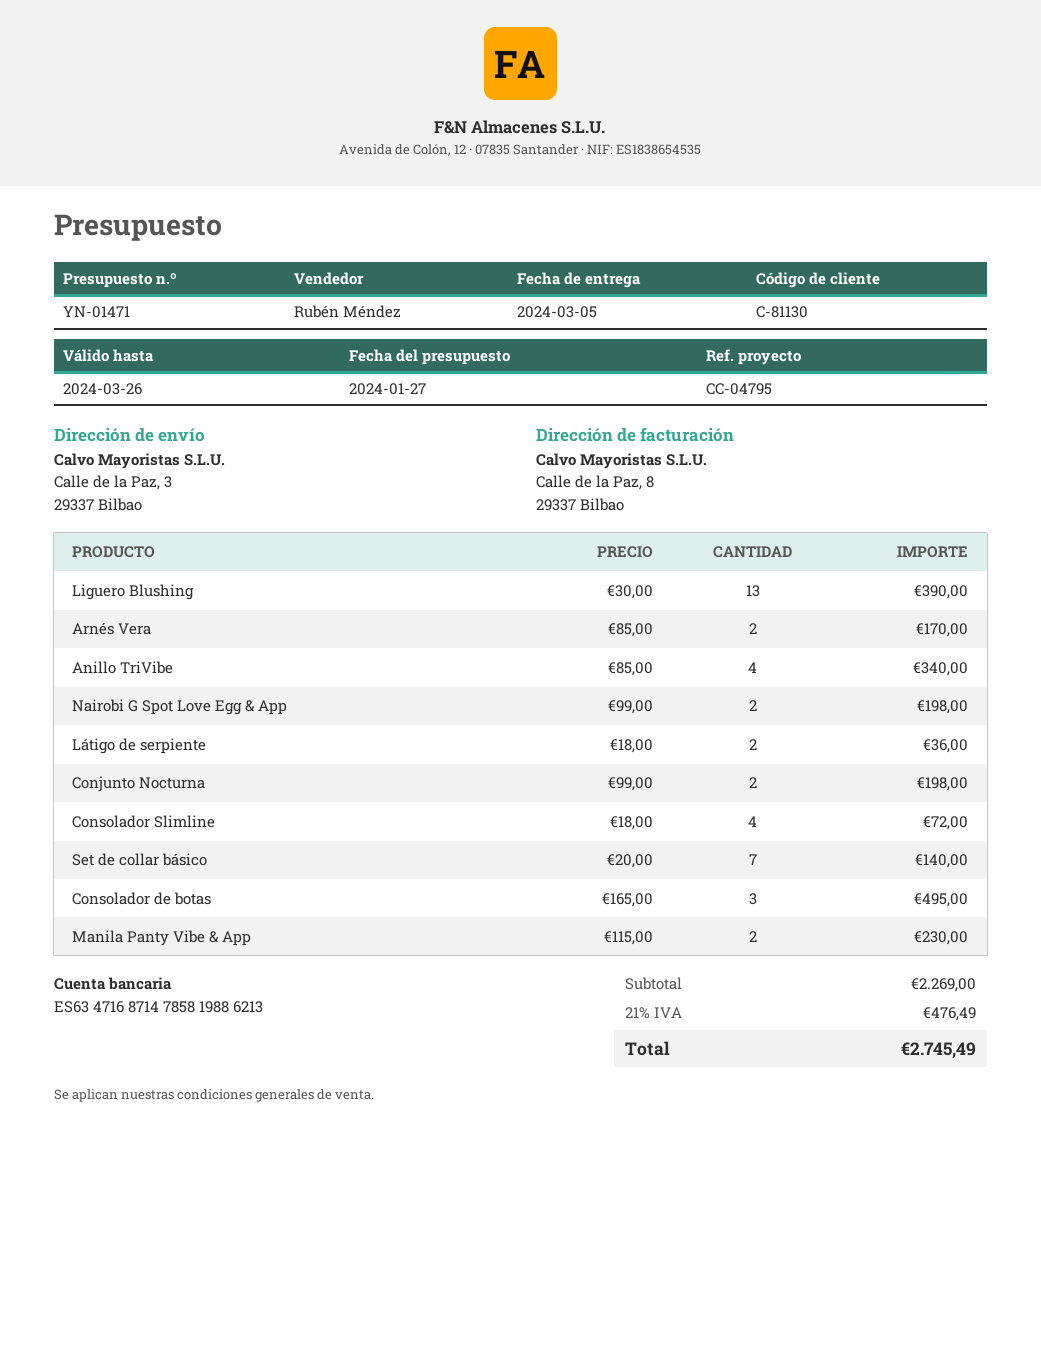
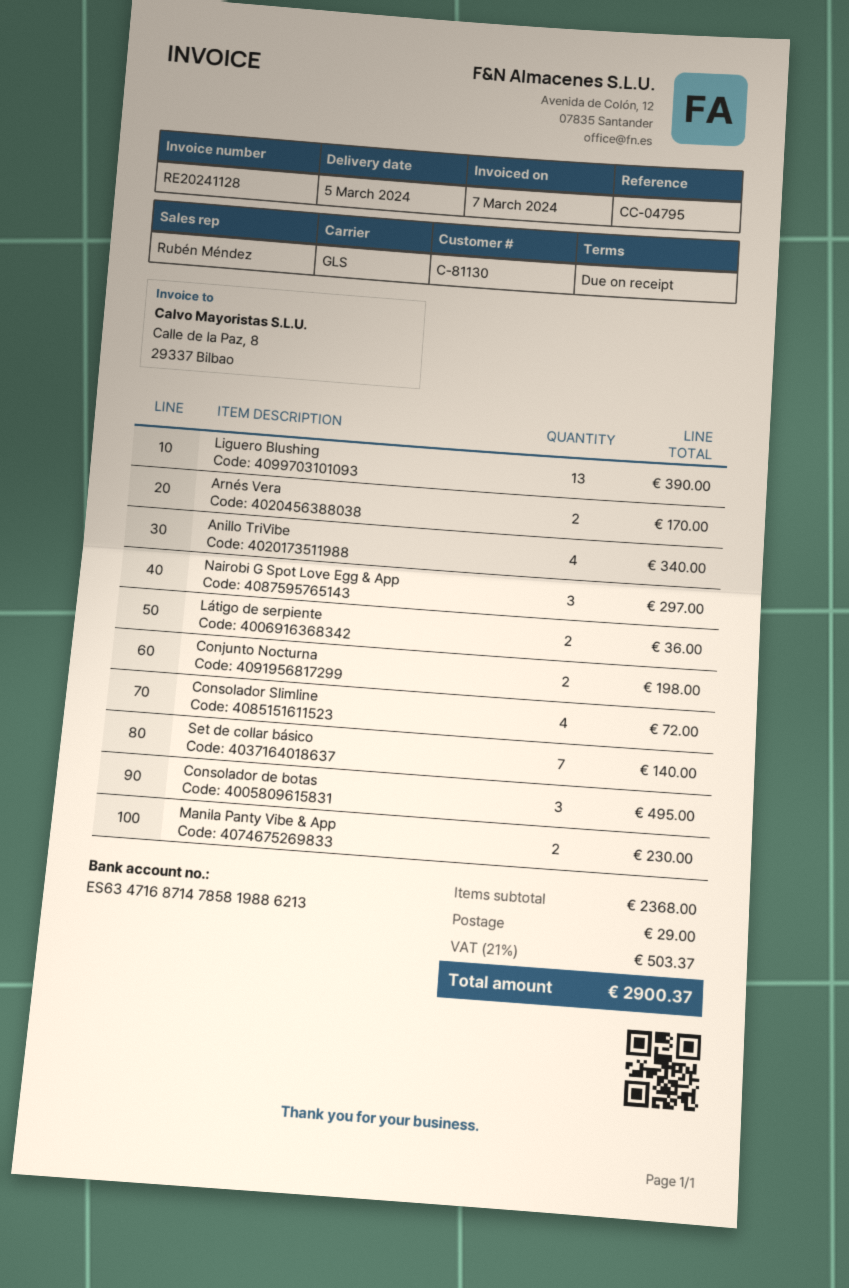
Nairobi G Spot Love Egg & App: 2 for 198.00 -> 3 for 297.00
subtotal: 2269.00 -> 2368.00
shipping: none -> 29.00
tax: 21% = 476.49 -> 21% = 503.37
total: 2745.49 -> 2900.37

